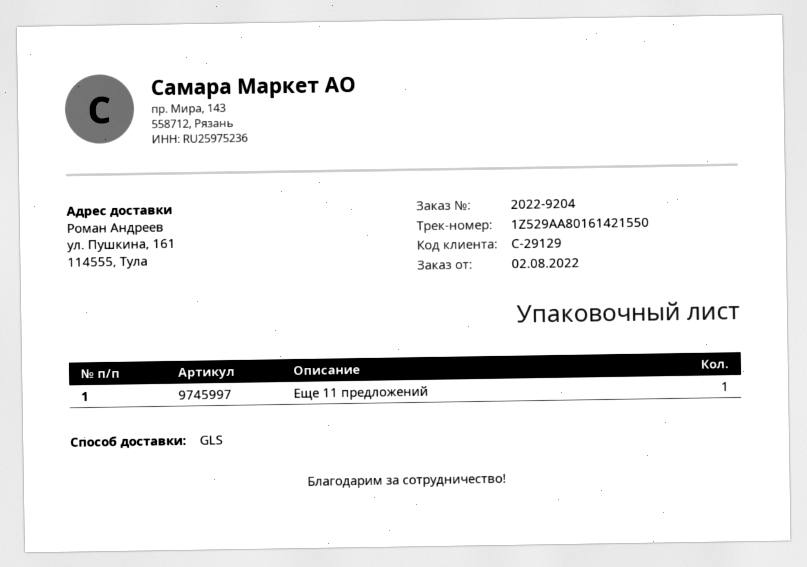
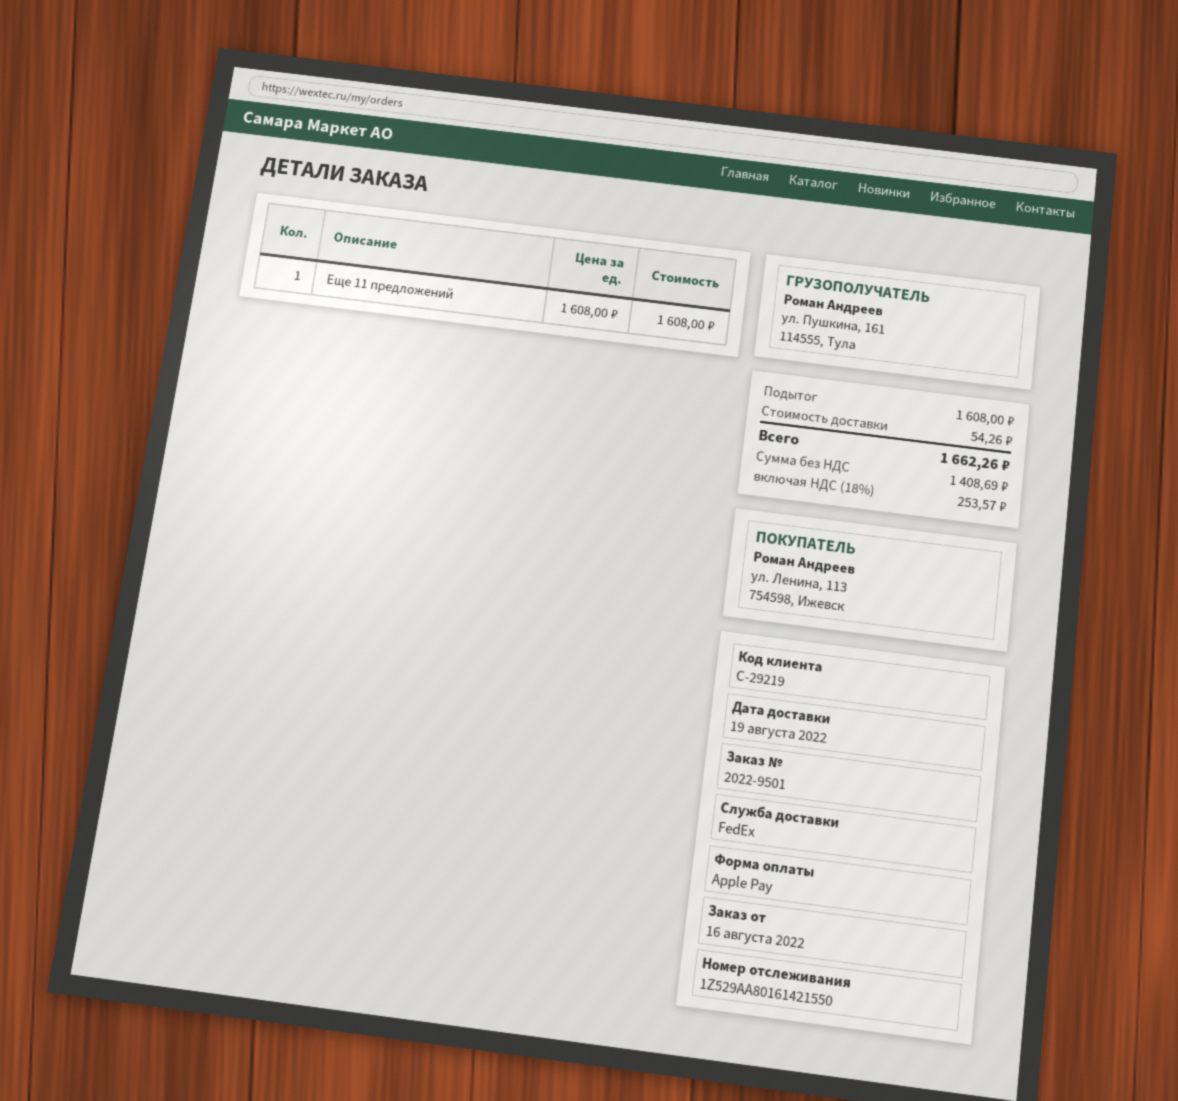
order number: 2022-9204 -> 2022-9501
order date: 2022-08-02 -> 2022-08-16
customer number: C-29129 -> C-29219
shipping method: GLS -> FedEx

